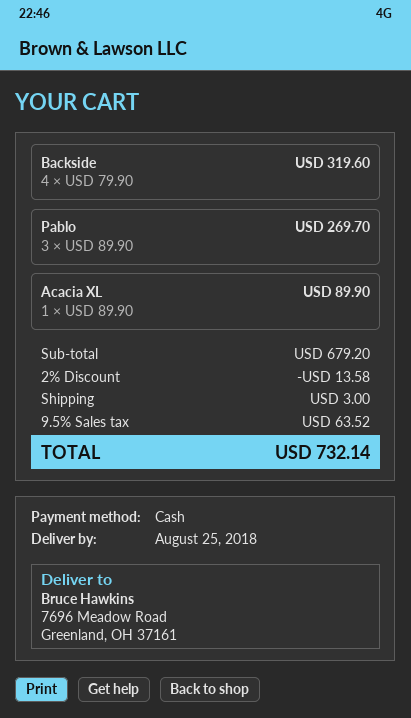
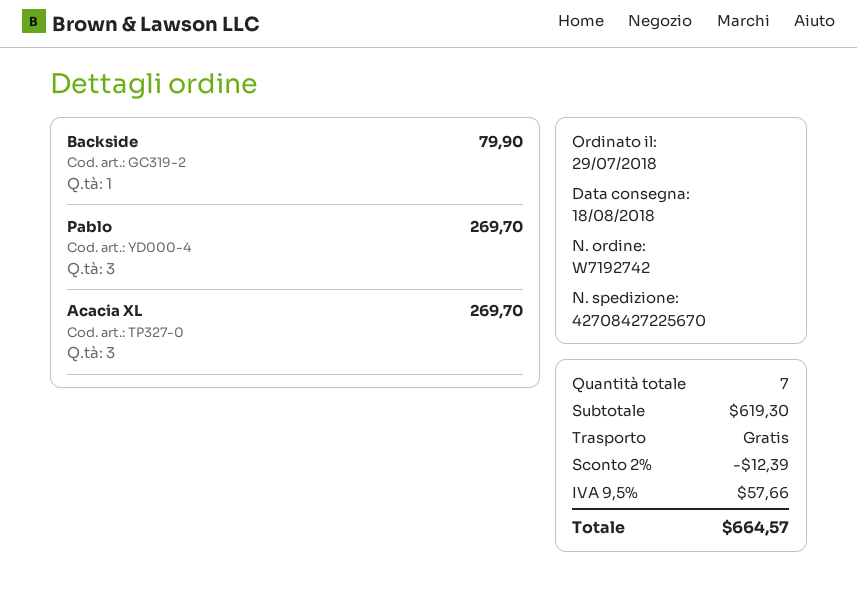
delivery date: 2018-08-25 -> 2018-08-18
Backside: 4 for 319.60 -> 1 for 79.90
Acacia XL: 1 for 89.90 -> 3 for 269.70
subtotal: 679.20 -> 619.30
discount: 2% = 13.58 -> 2% = 12.39
shipping: 3.00 -> 0.00
tax: 9.5% = 63.52 -> 9.5% = 57.66
total: 732.14 -> 664.57

